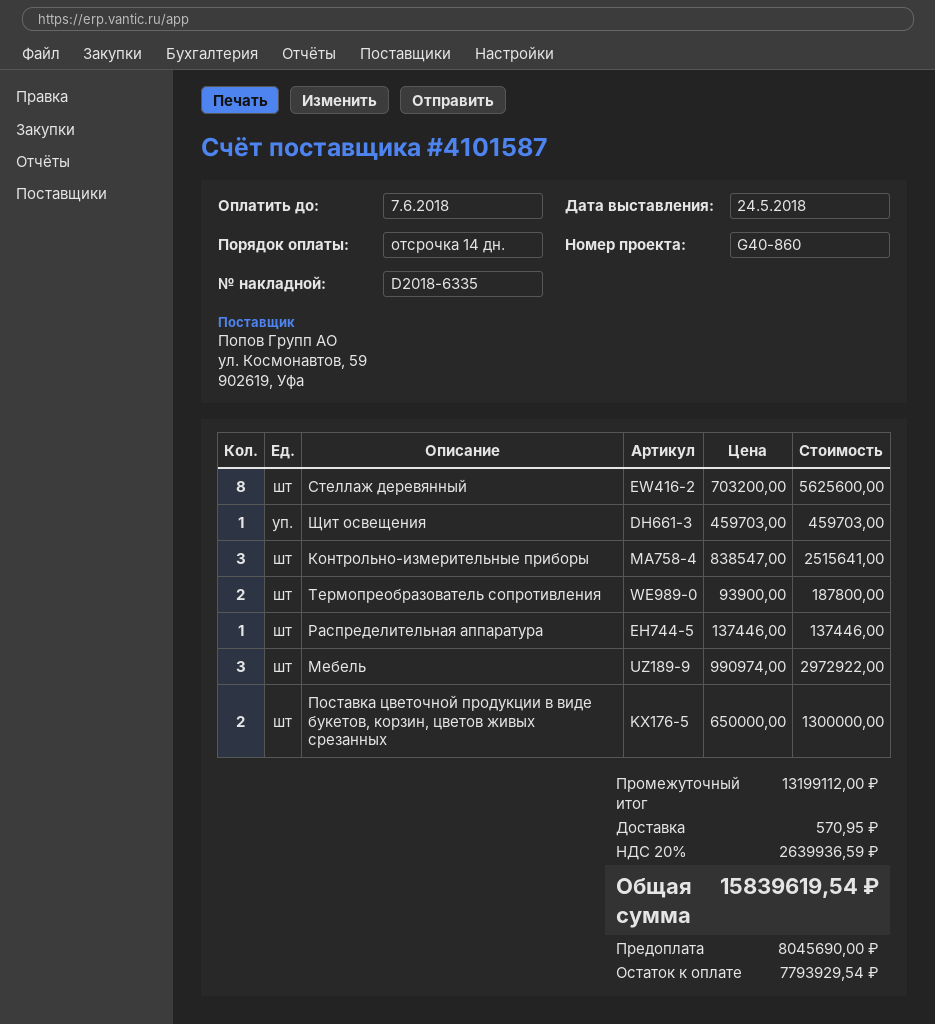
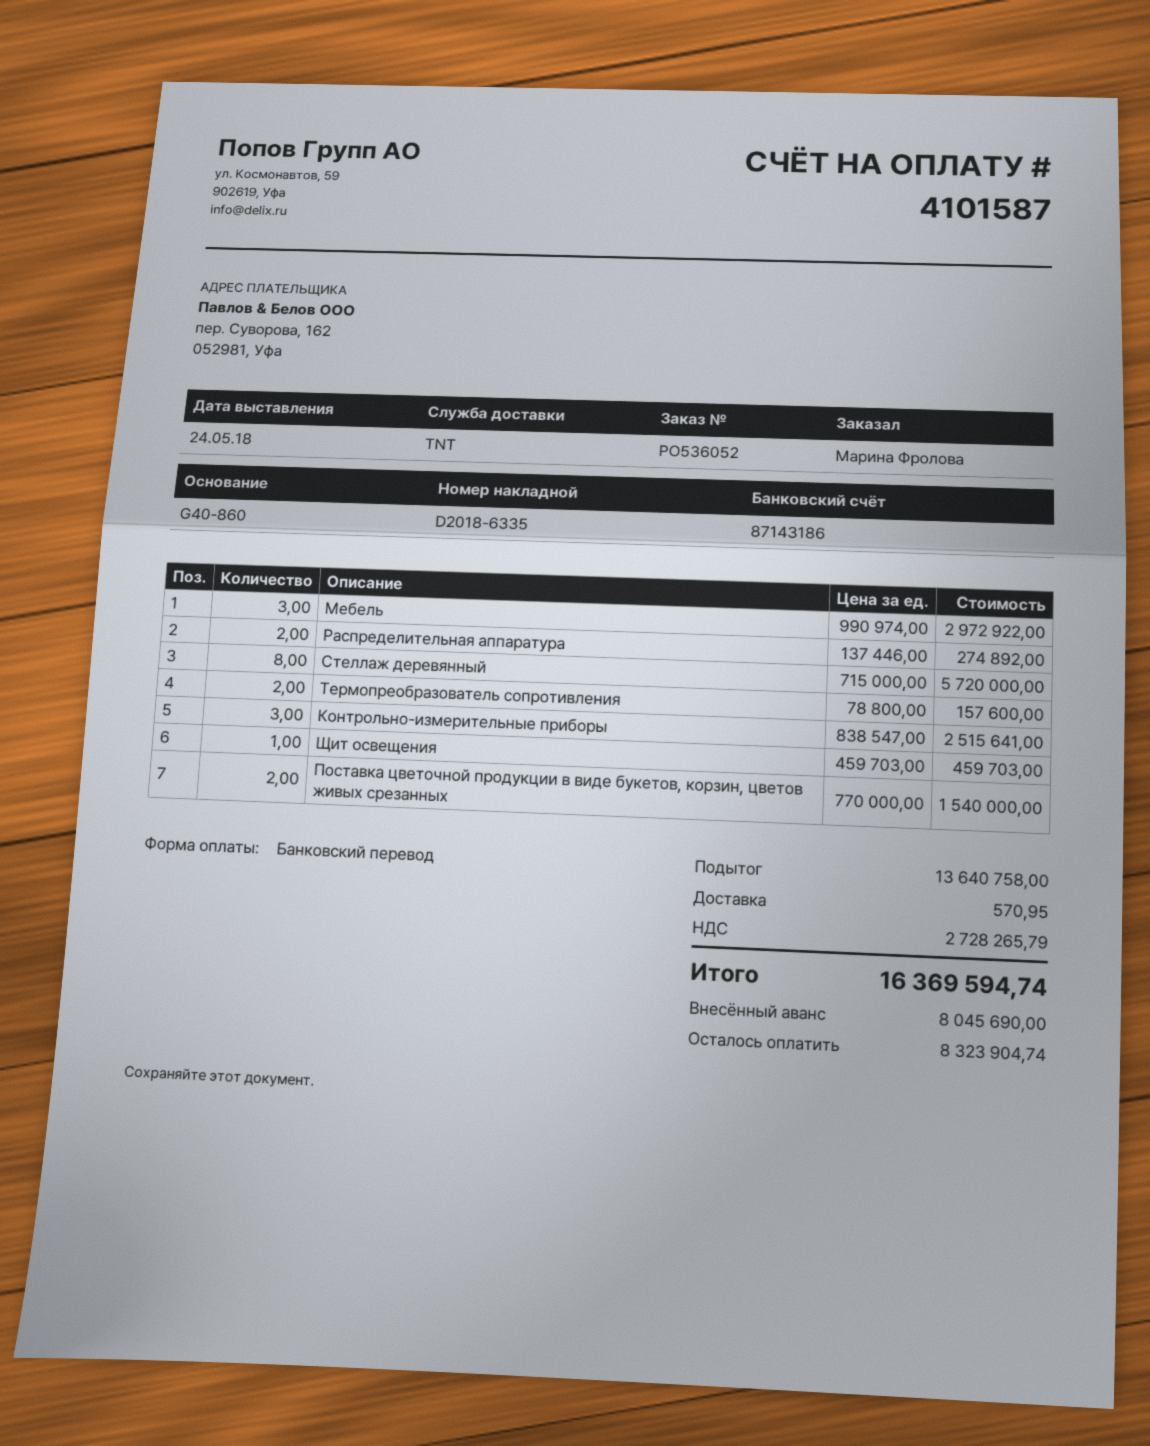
Стеллаж деревянный: 8 x 703200.00 = 5625600.00 -> 8 x 715000.00 = 5720000.00
Термопреобразователь сопротивления: 2 x 93900.00 = 187800.00 -> 2 x 78800.00 = 157600.00
Распределительная аппаратура: 1 x 137446.00 = 137446.00 -> 2 x 137446.00 = 274892.00
Поставка цветочной продукции в виде букетов, корзин, цветов живых срезанных: 2 x 650000.00 = 1300000.00 -> 2 x 770000.00 = 1540000.00
subtotal: 13199112.00 -> 13640758.00
tax: 2639936.59 -> 2728265.79
total: 15839619.54 -> 16369594.74
balance: 7793929.54 -> 8323904.74

